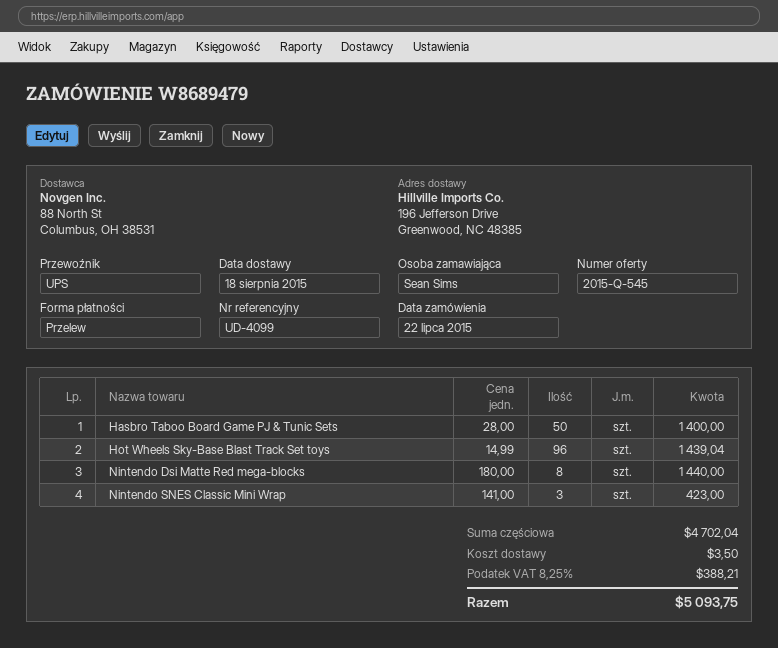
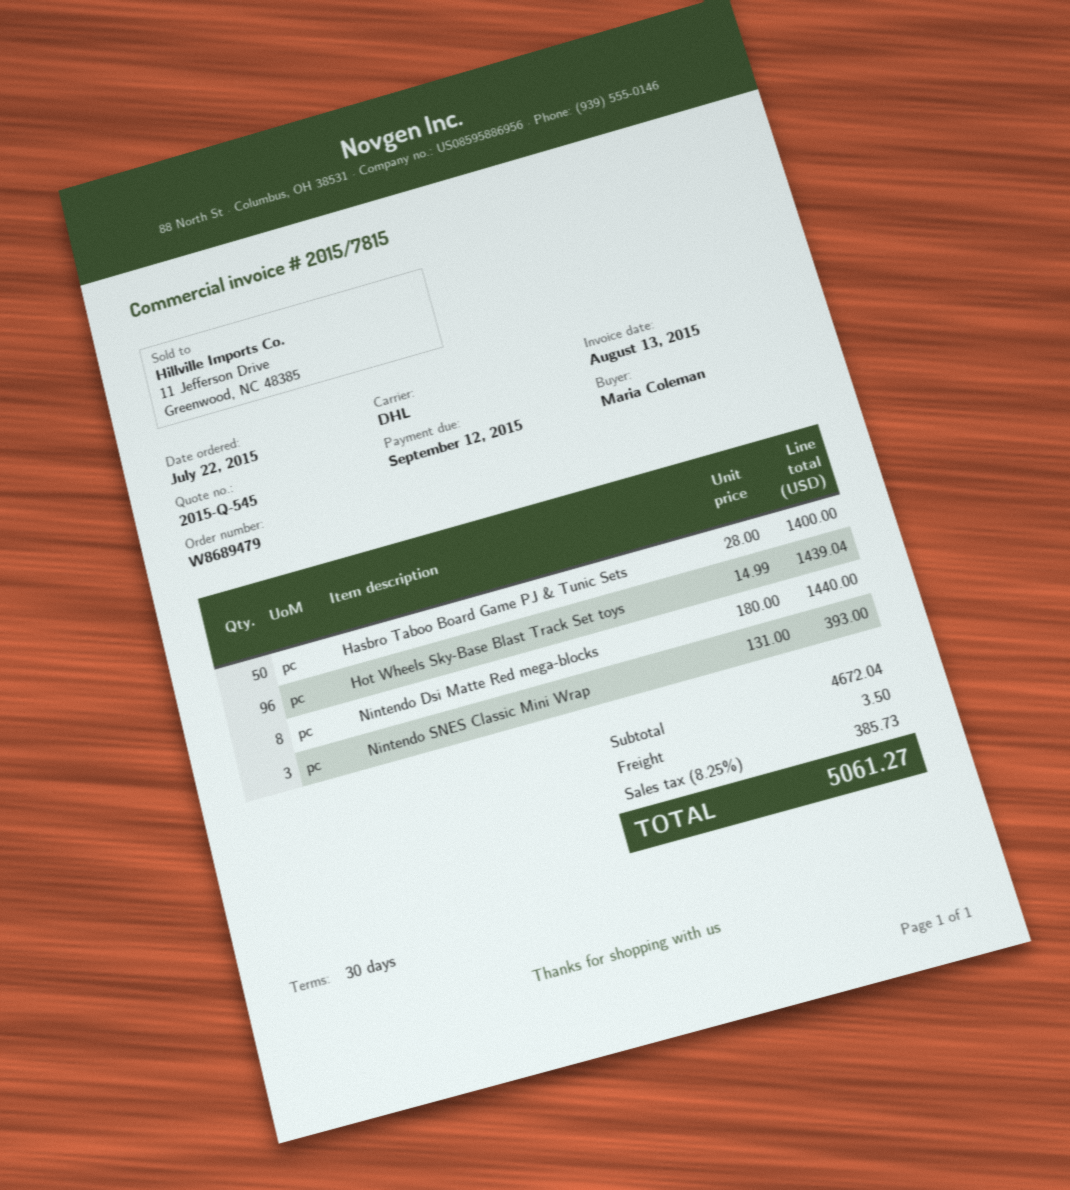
ordered by: Sean Sims -> Maria Coleman
shipping method: UPS -> DHL
Nintendo SNES Classic Mini Wrap: 3 x 141.00 = 423.00 -> 3 x 131.00 = 393.00
subtotal: 4702.04 -> 4672.04
tax: 8.25% = 388.21 -> 8.25% = 385.73
total: 5093.75 -> 5061.27

